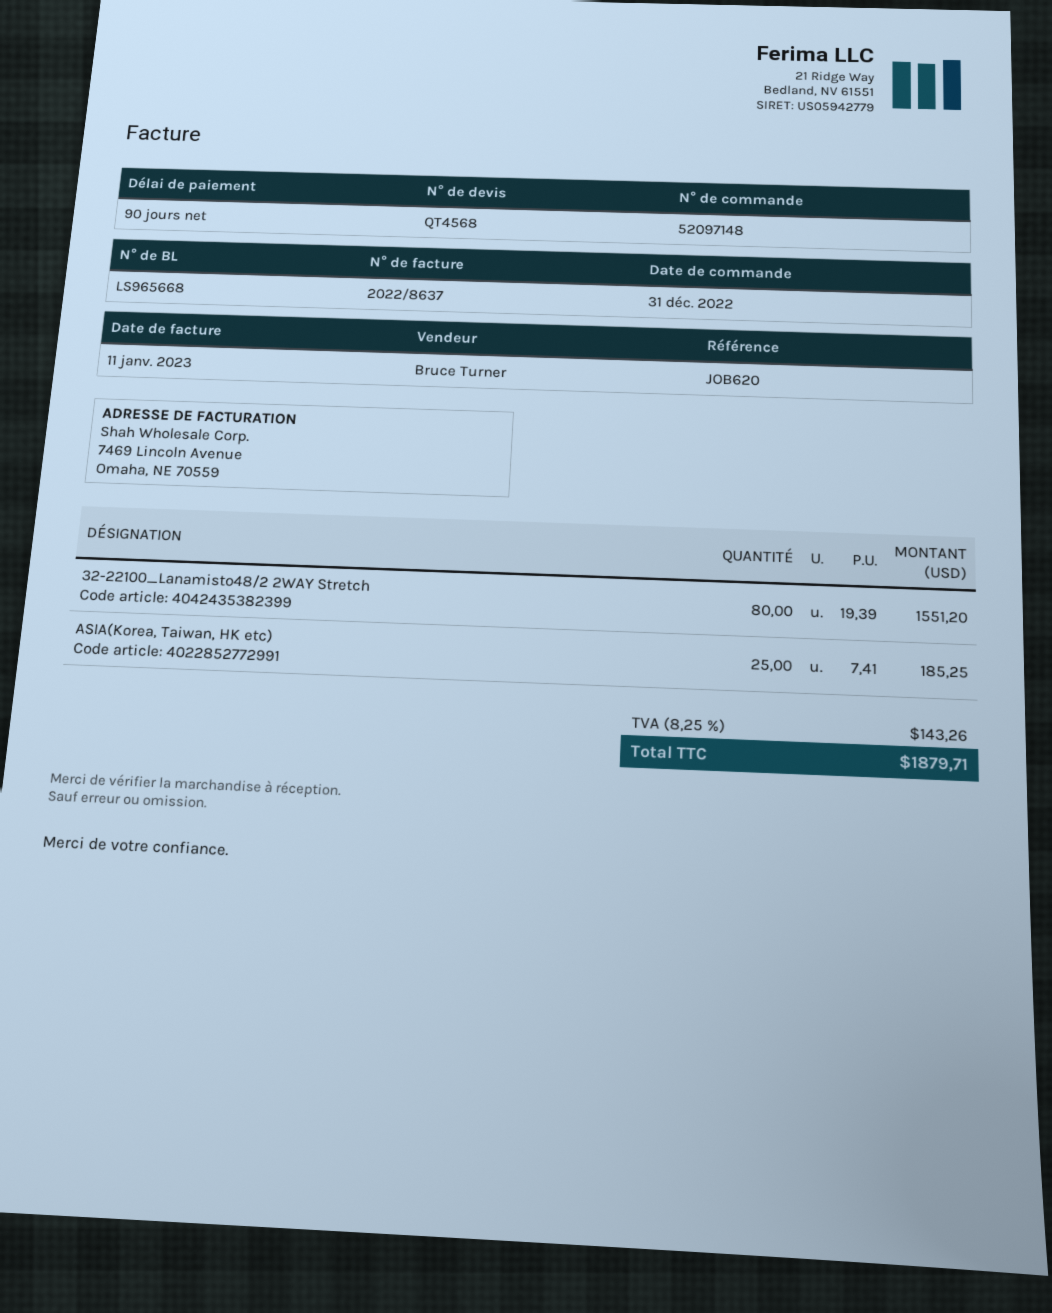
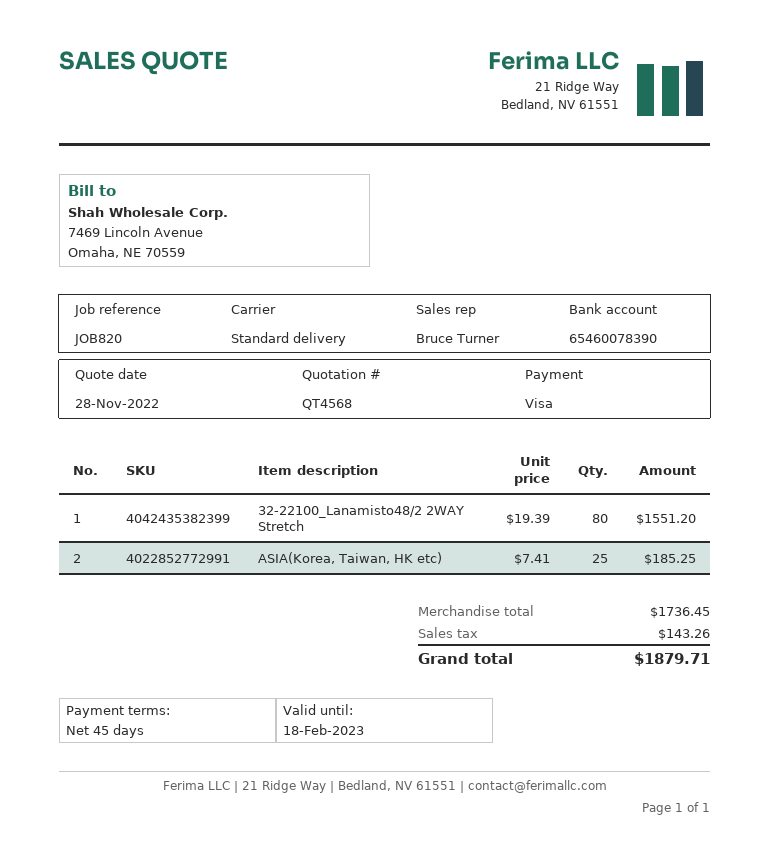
payment terms: 90 days -> 45 days
reference: JOB620 -> JOB820

